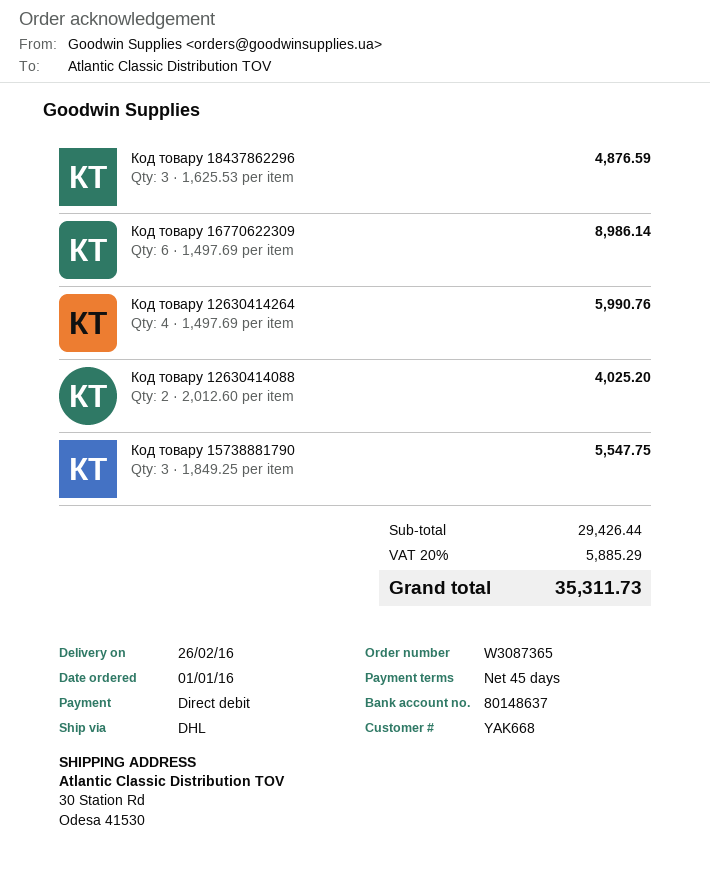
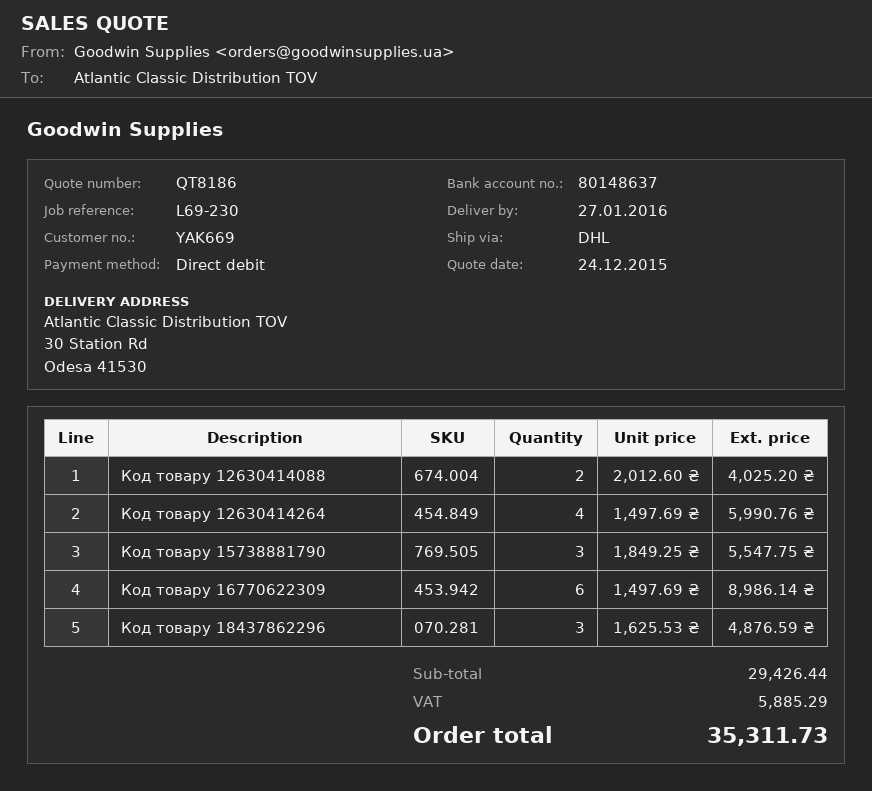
delivery date: 2016-02-26 -> 2016-01-27
customer number: YAK668 -> YAK669

